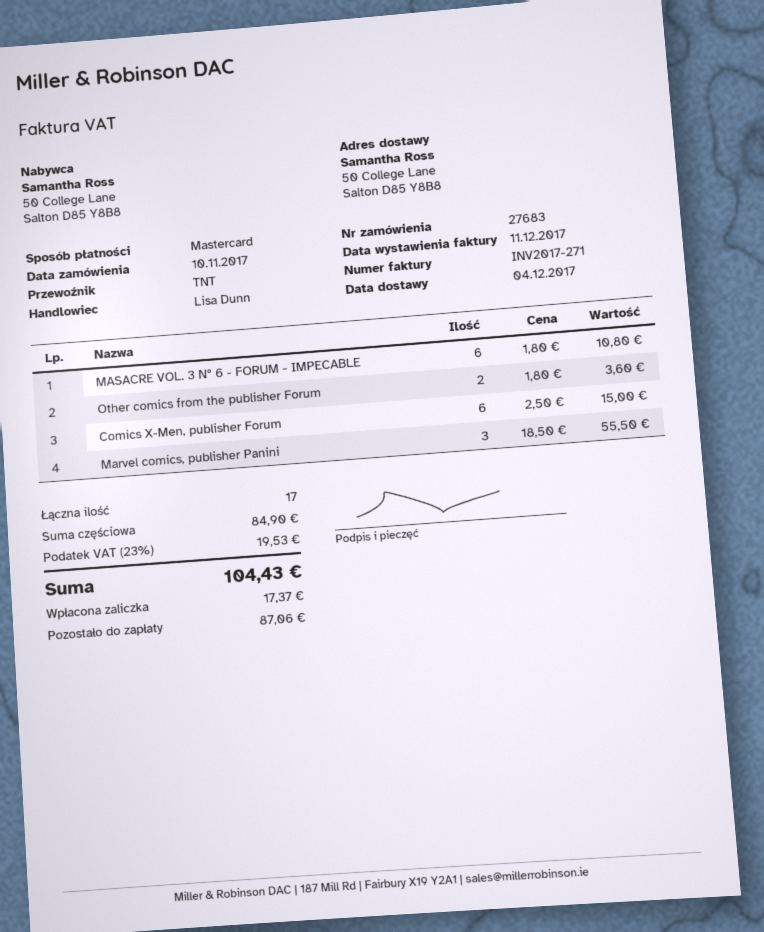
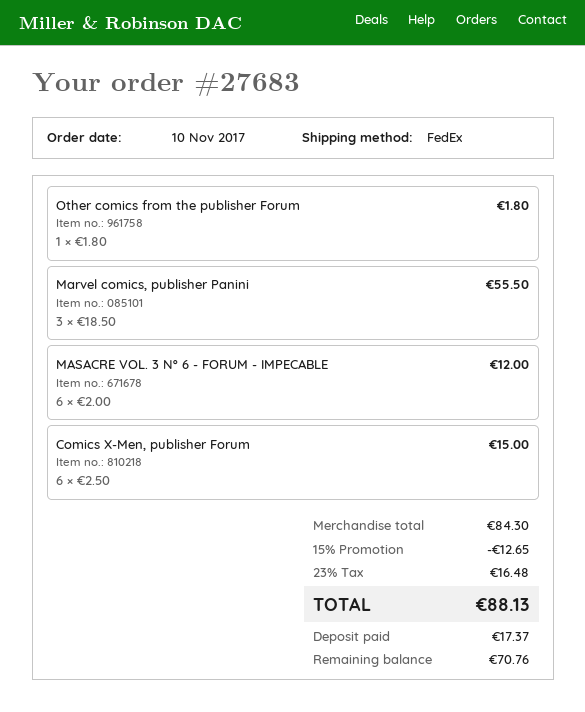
shipping method: TNT -> FedEx
MASACRE VOL. 3 Nº 6 - FORUM - IMPECABLE: 6 x 1.80 = 10.80 -> 6 x 2.00 = 12.00
Other comics from the publisher Forum: 2 x 1.80 = 3.60 -> 1 x 1.80 = 1.80
subtotal: 84.90 -> 84.30
discount: none -> 15% = 12.65
tax: 23% = 19.53 -> 23% = 16.48
total: 104.43 -> 88.13
balance: 87.06 -> 70.76

